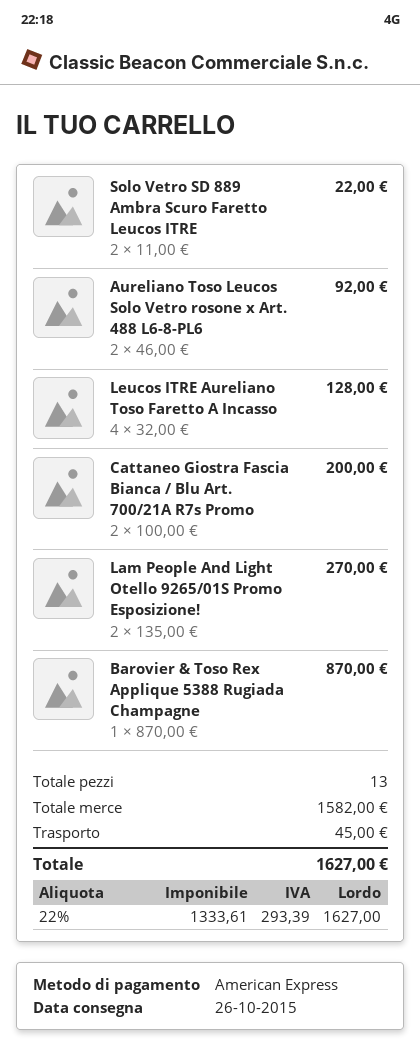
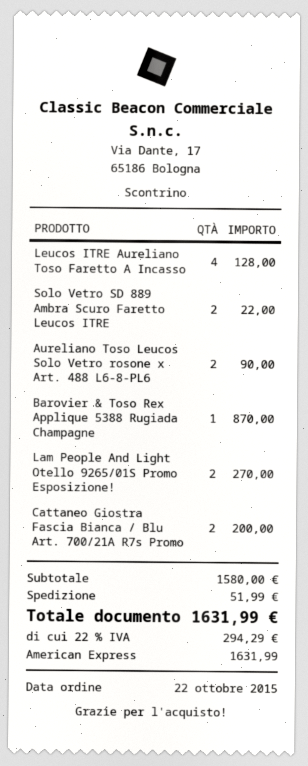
Aureliano Toso Leucos Solo Vetro rosone x Art. 488 L6-8-PL6: 2 for 92.00 -> 2 for 90.00
subtotal: 1582.00 -> 1580.00
shipping: 45.00 -> 51.99
tax: 22% = 293.39 -> 22% = 294.29
total: 1627.00 -> 1631.99

